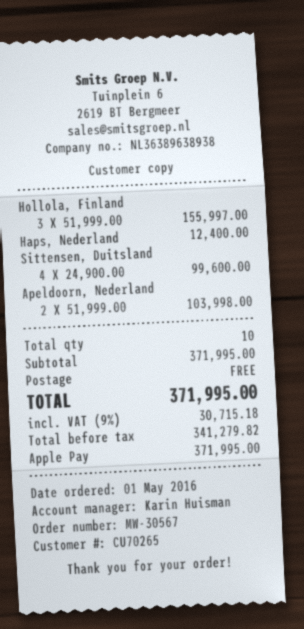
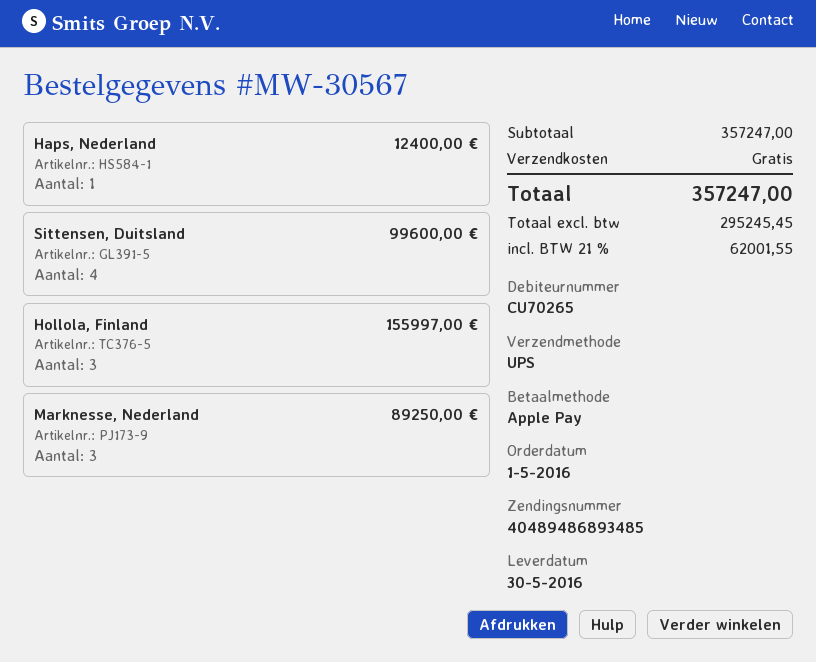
Apeldoorn, Nederland: 2 for 103998.00 -> none
Marknesse, Nederland: none -> 3 for 89250.00
subtotal: 371995.00 -> 357247.00
net: 341279.82 -> 295245.45
tax: 9% = 30715.18 -> 21% = 62001.55
total: 371995.00 -> 357247.00

